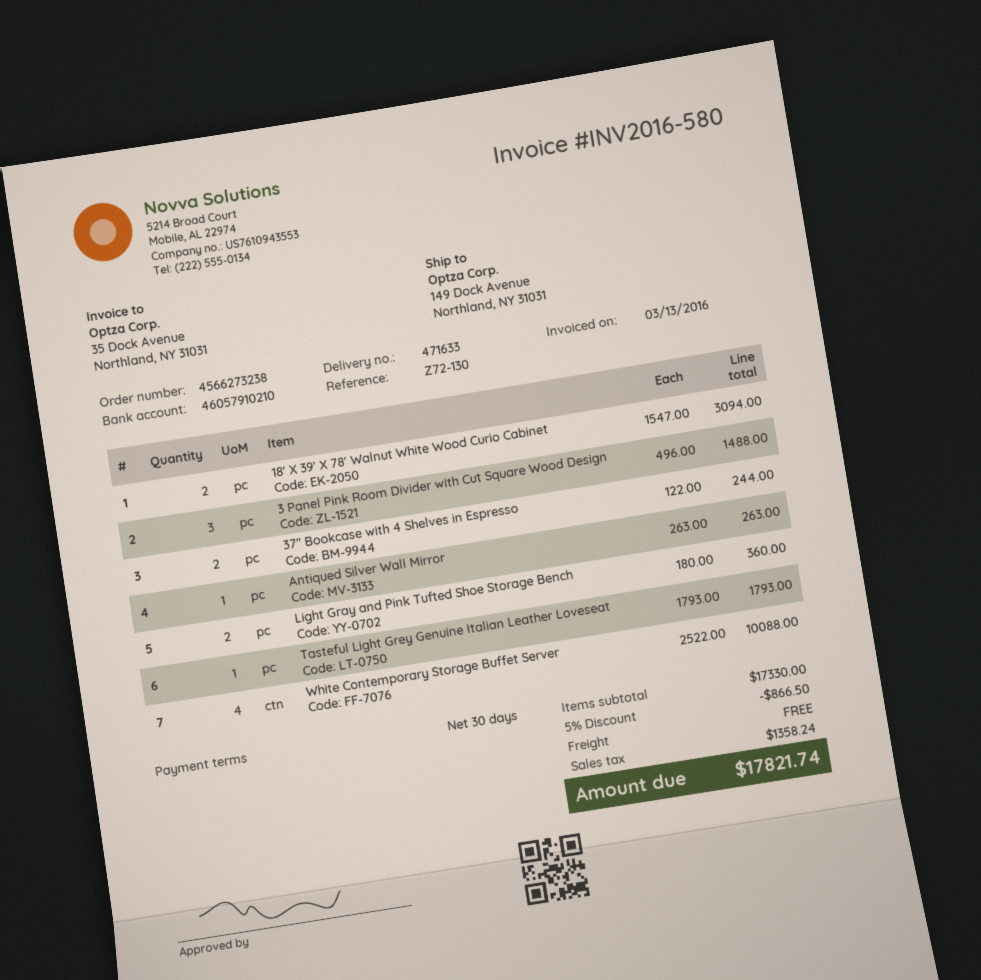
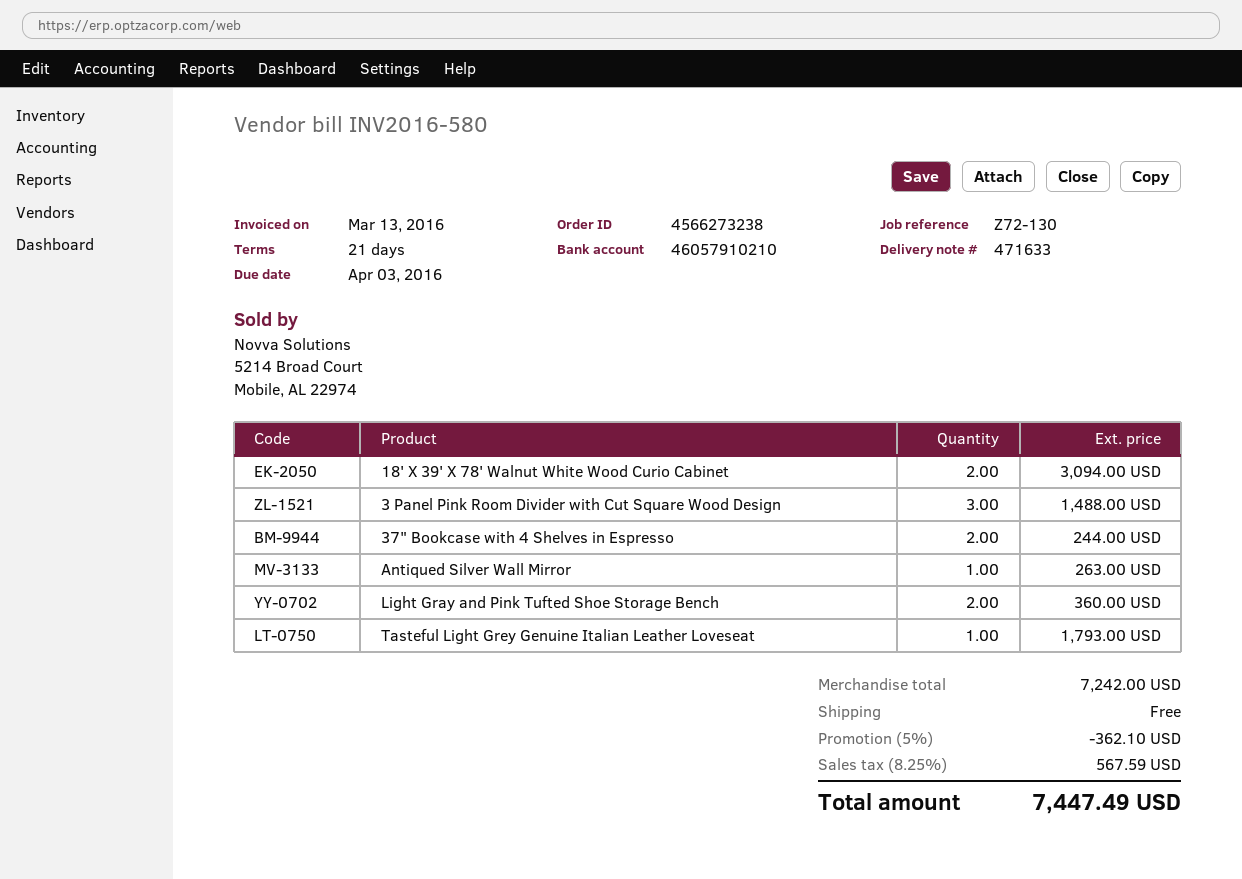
payment terms: 30 days -> 21 days
White Contemporary Storage Buffet Server: 4 for 10088.00 -> none
subtotal: 17330.00 -> 7242.00
discount: 5% = 866.50 -> 5% = 362.10
tax: 1358.24 -> 567.59
total: 17821.74 -> 7447.49

